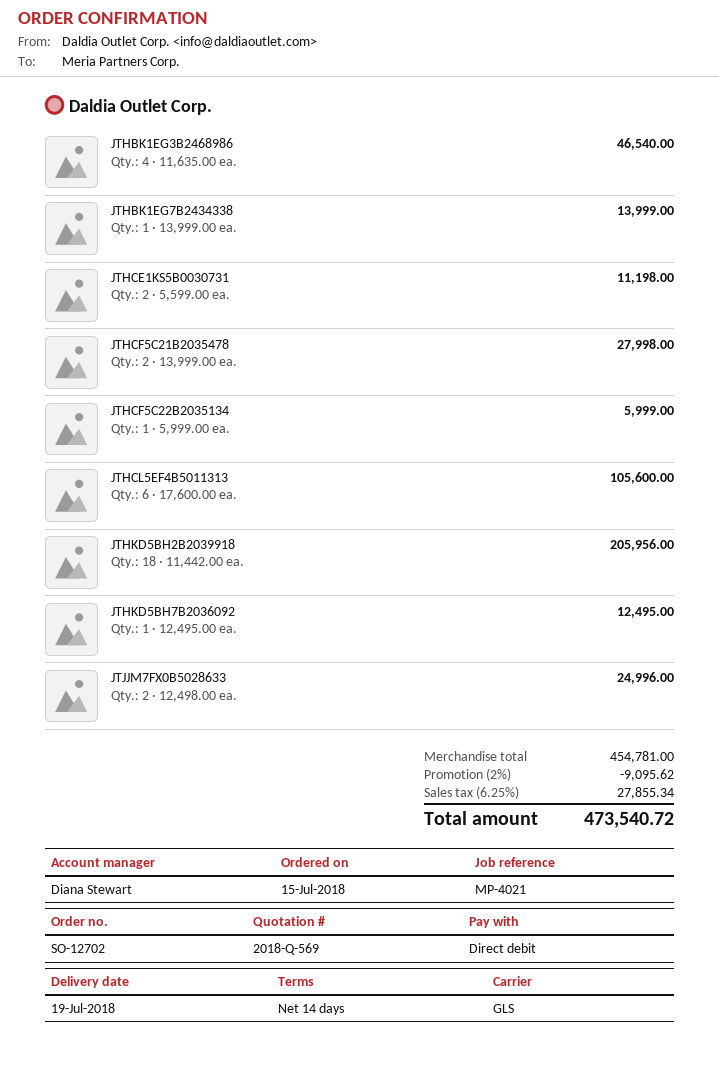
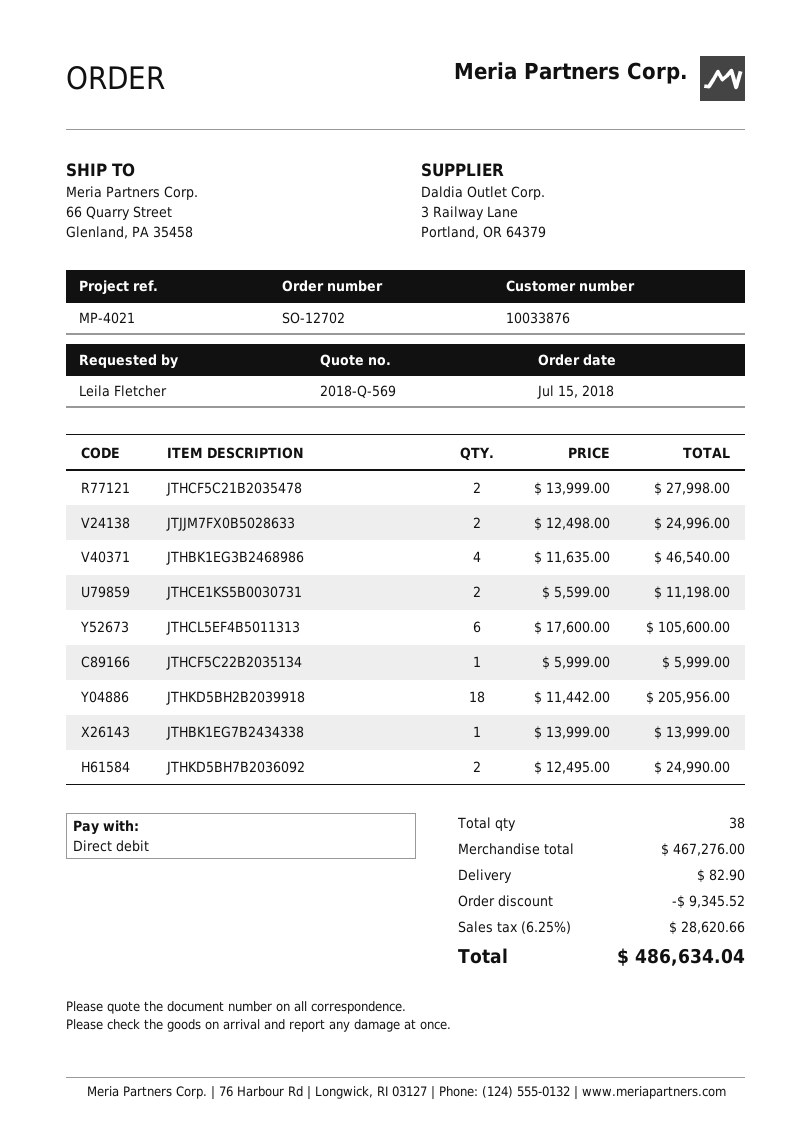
JTHKD5BH7B2036092: 1 x 12495.00 = 12495.00 -> 2 x 12495.00 = 24990.00
subtotal: 454781.00 -> 467276.00
discount: 9095.62 -> 9345.52
shipping: none -> 82.90
tax: 6.25% = 27855.34 -> 6.25% = 28620.66
total: 473540.72 -> 486634.04

